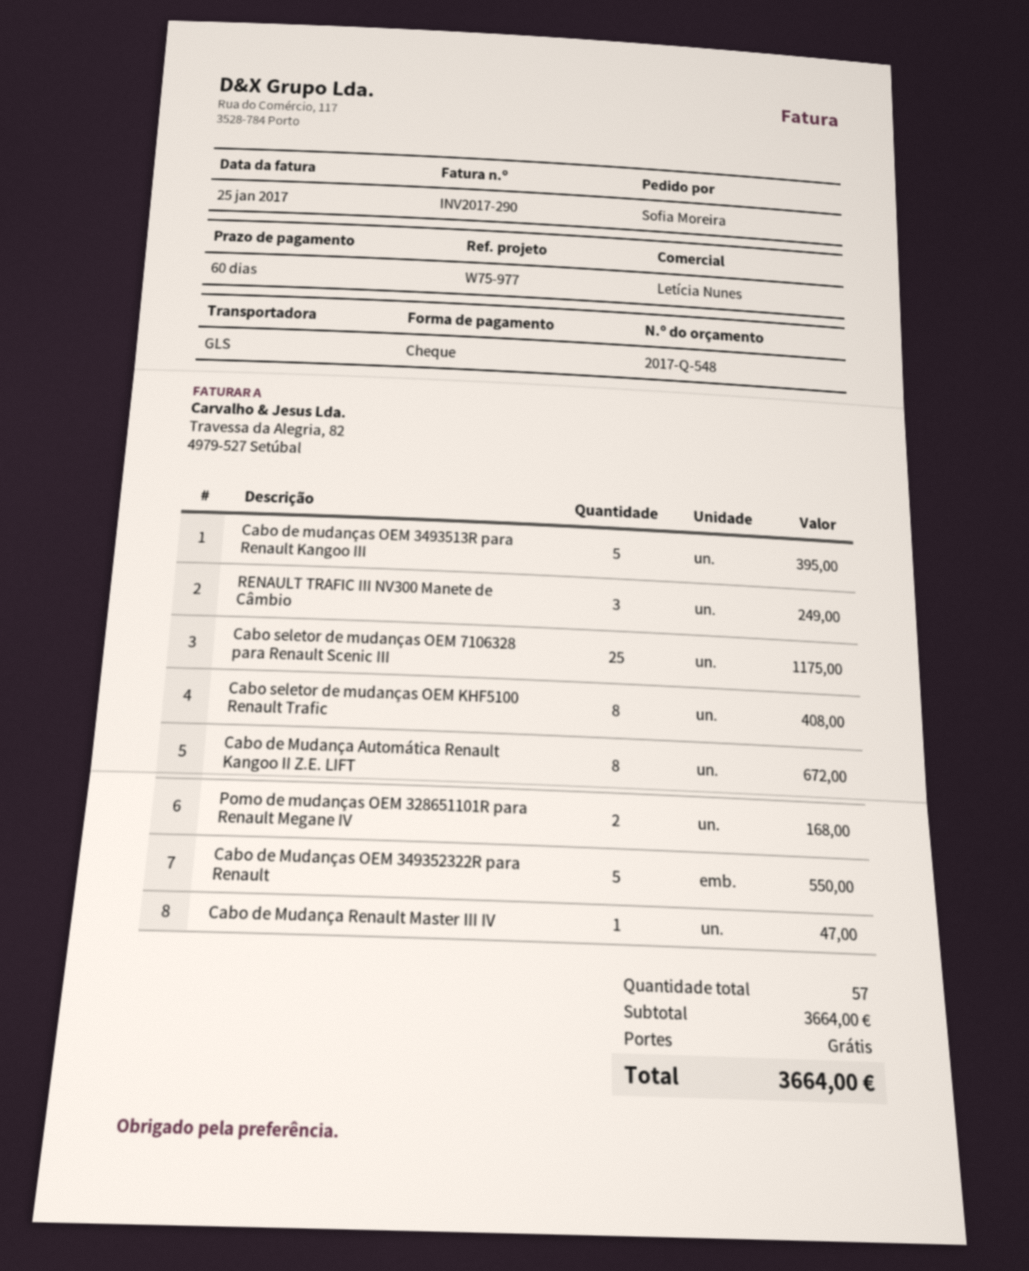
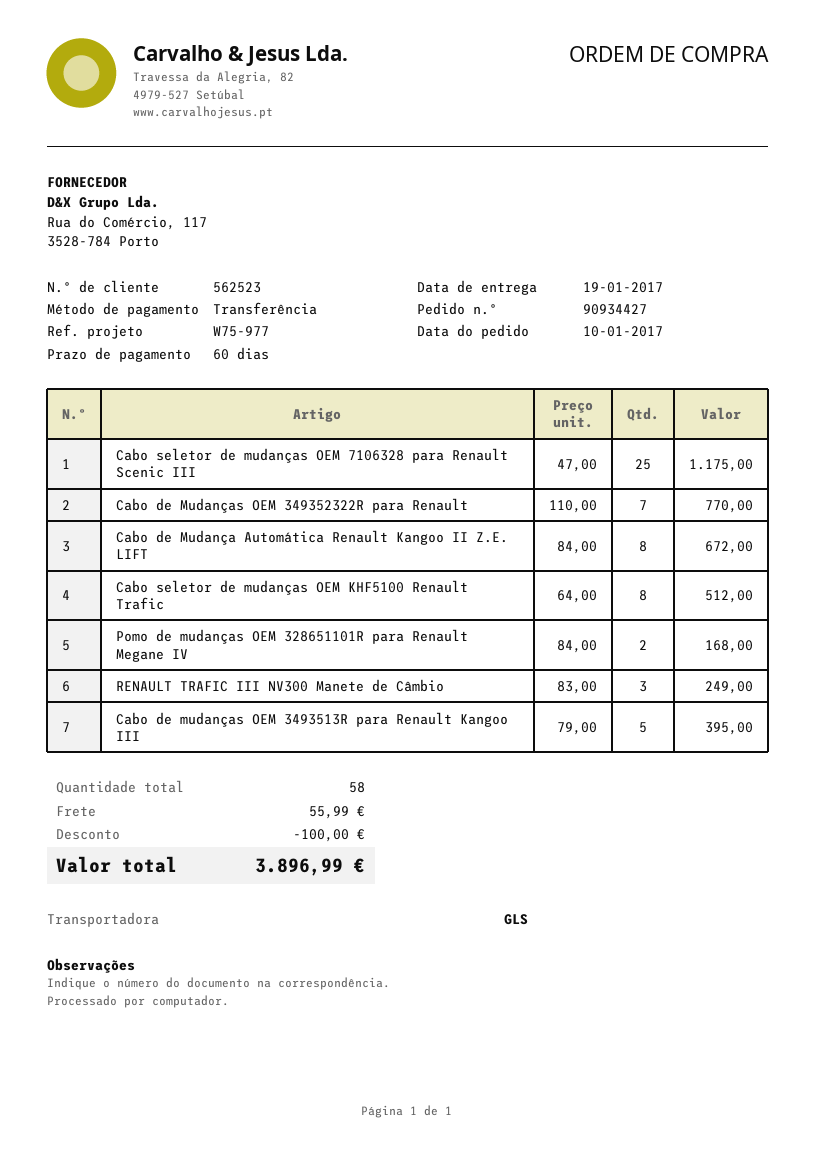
payment method: cheque -> bank transfer
Cabo seletor de mudanças OEM KHF5100 Renault Trafic: 8 for 408.00 -> 8 for 512.00
Cabo de Mudanças OEM 349352322R para Renault: 5 for 550.00 -> 7 for 770.00
Cabo de Mudança Renault Master III IV: 1 for 47.00 -> none
total quantity: 57 -> 58
discount: none -> 100.00
shipping: 0.00 -> 55.99
total: 3664.00 -> 3896.99

